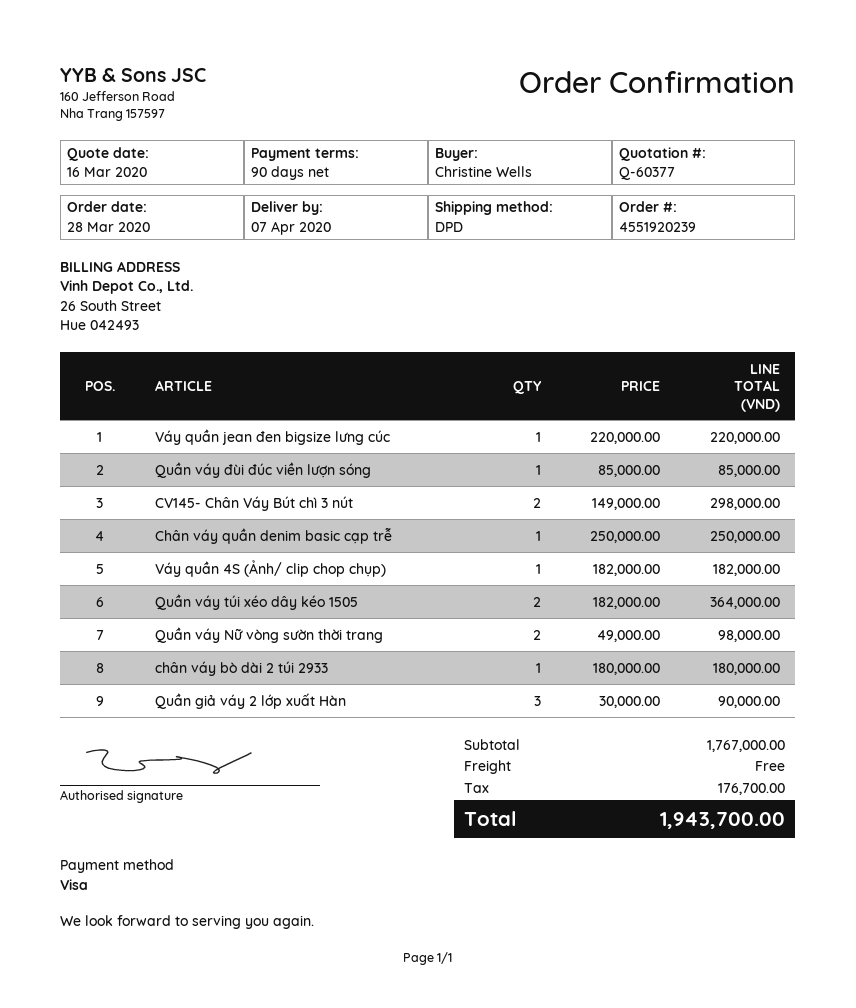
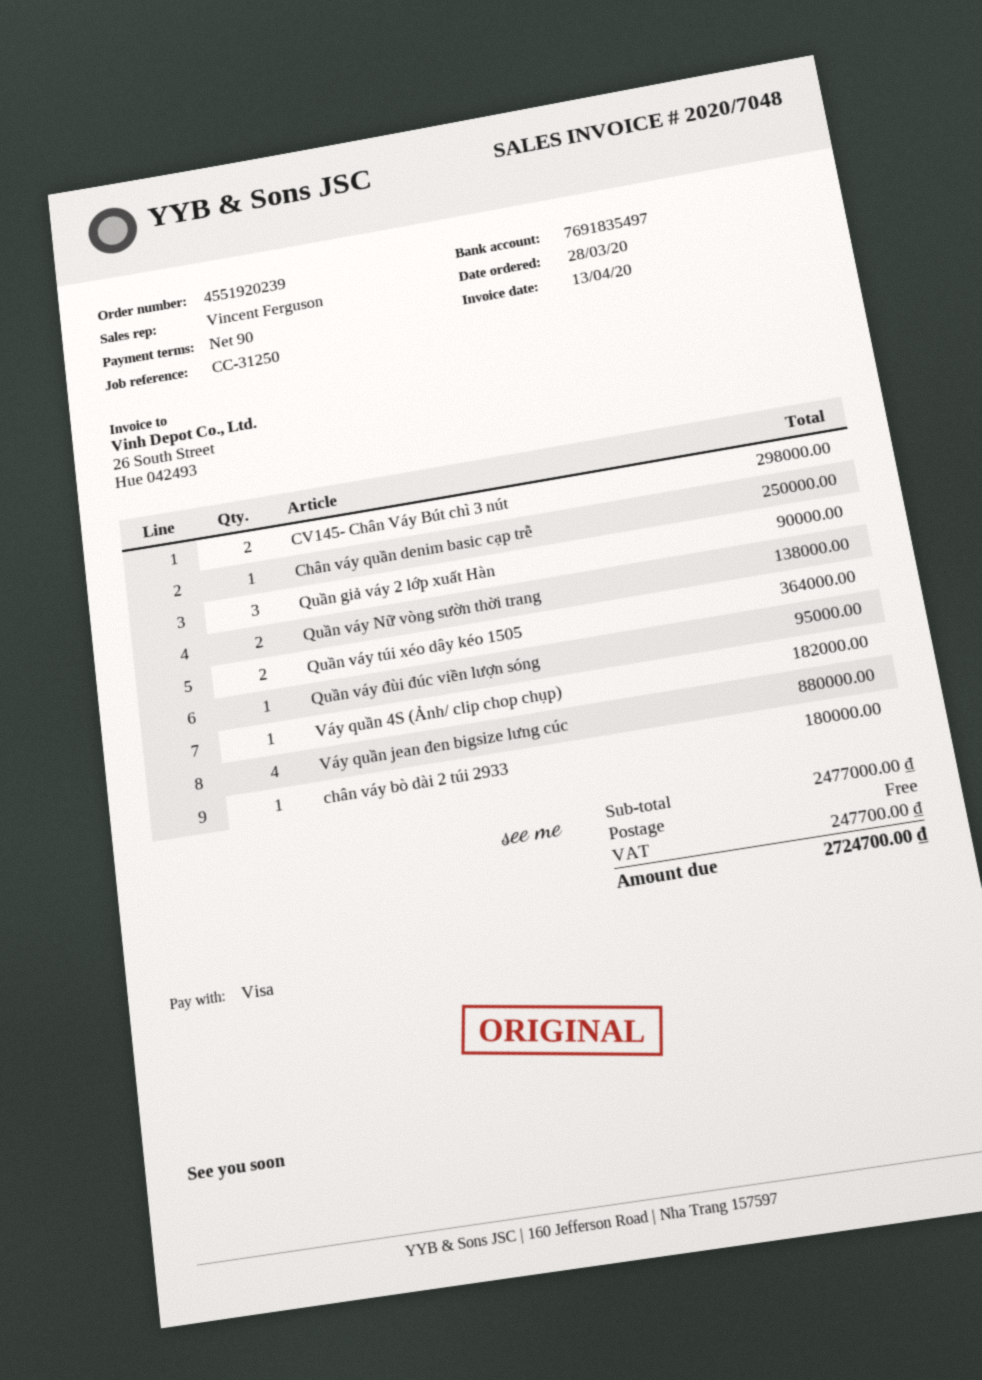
Váy quần jean đen bigsize lưng cúc: 1 for 220000.00 -> 4 for 880000.00
Quần váy đùi đúc viền lượn sóng: 1 for 85000.00 -> 1 for 95000.00
Quần váy Nữ vòng sườn thời trang: 2 for 98000.00 -> 2 for 138000.00
subtotal: 1767000.00 -> 2477000.00
tax: 176700.00 -> 247700.00
total: 1943700.00 -> 2724700.00

